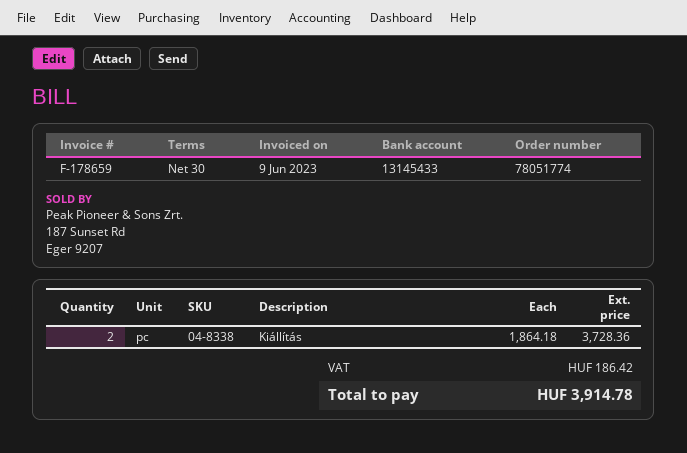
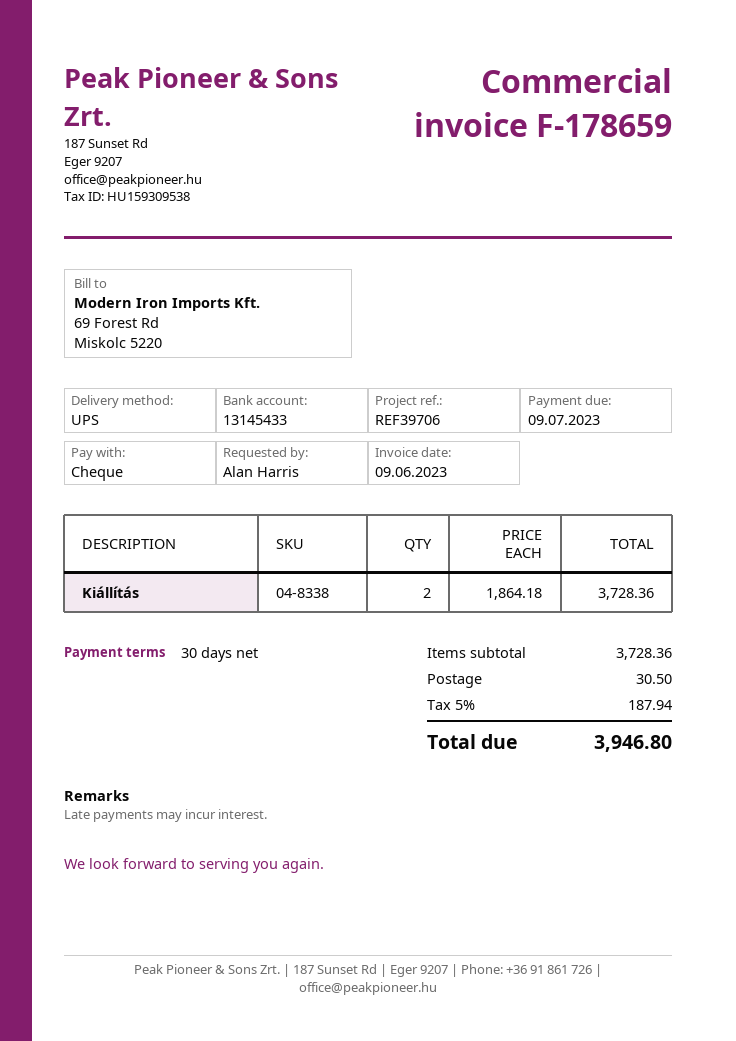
shipping: none -> 30.50
tax: 186.42 -> 187.94
total: 3914.78 -> 3946.80

